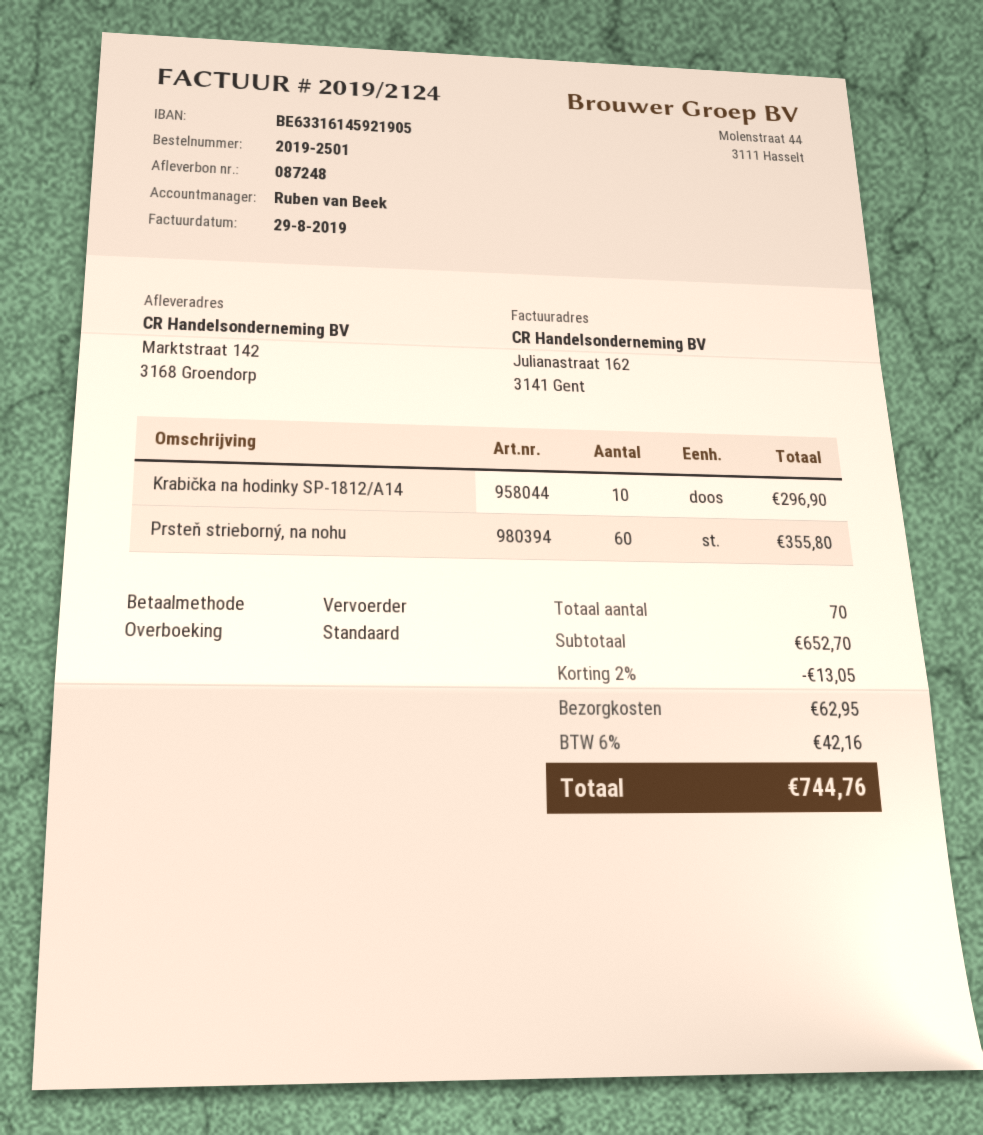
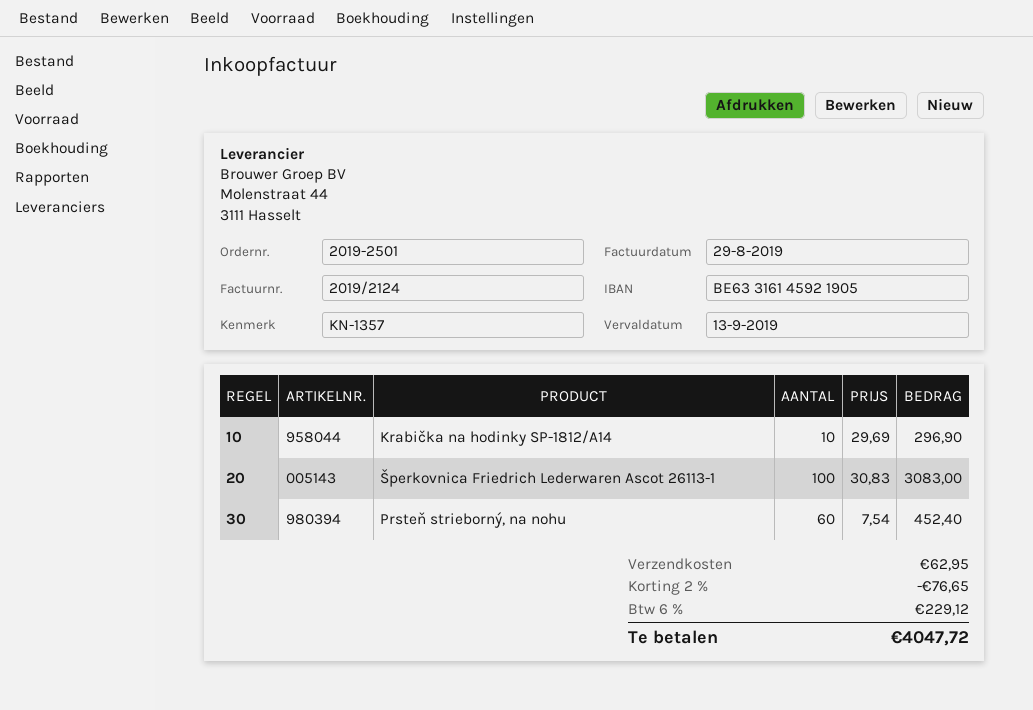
Prsteň strieborný, na nohu: 60 for 355.80 -> 60 for 452.40
Šperkovnica Friedrich Lederwaren Ascot 26113-1: none -> 100 for 3083.00
discount: 2% = 13.05 -> 2% = 76.65
tax: 6% = 42.16 -> 6% = 229.12
total: 744.76 -> 4047.72

